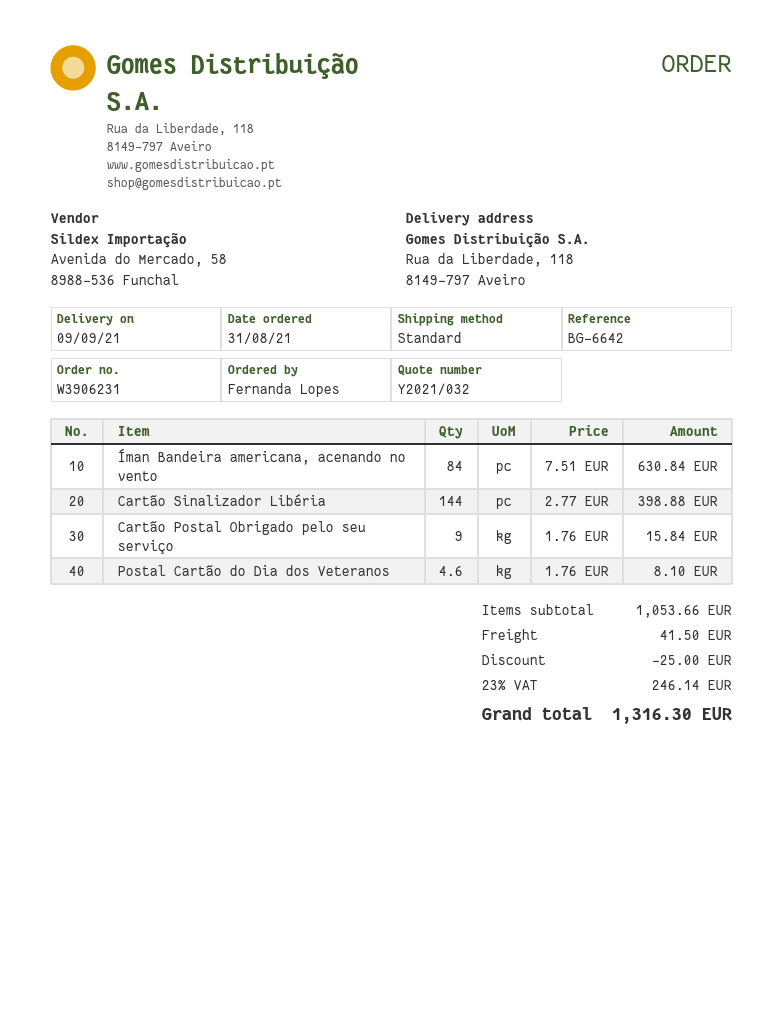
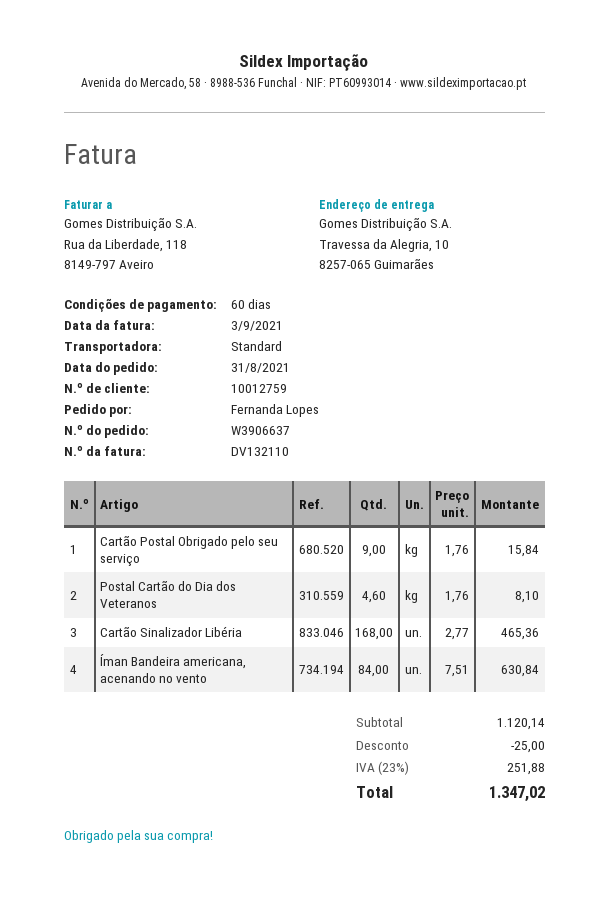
order number: W3906231 -> W3906637
ship to: Rua da Liberdade, 118, 8149-797 Aveiro -> Travessa da Alegria, 10, 8257-065 Guimarães
Cartão Sinalizador Libéria: 144 x 2.77 = 398.88 -> 168 x 2.77 = 465.36
subtotal: 1053.66 -> 1120.14
shipping: 41.50 -> none
tax: 23% = 246.14 -> 23% = 251.88
total: 1316.30 -> 1347.02

